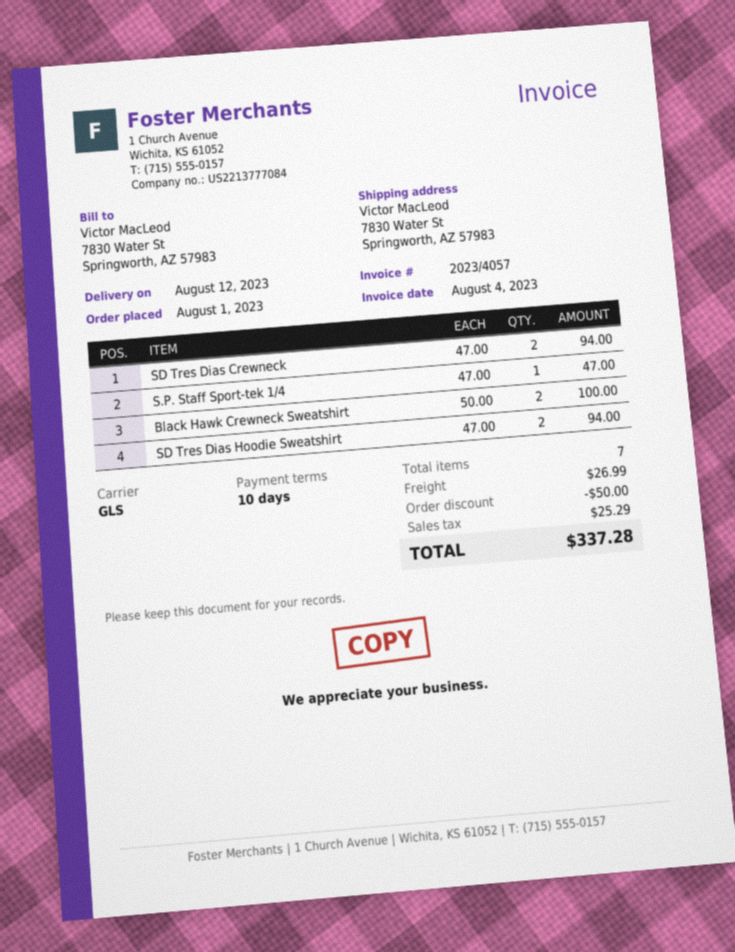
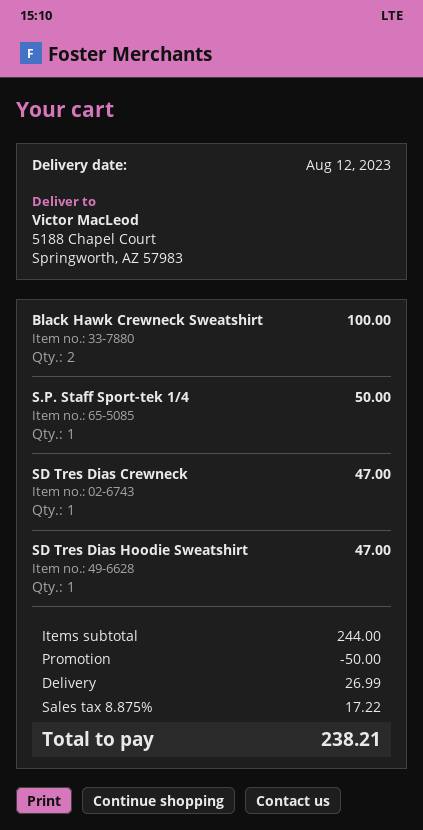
ship to: 7830 Water St, Springworth, AZ 57983 -> 5188 Chapel Court, Springworth, AZ 57983
SD Tres Dias Crewneck: 2 for 94.00 -> 1 for 47.00
S.P. Staff Sport-tek 1/4: 1 for 47.00 -> 1 for 50.00
SD Tres Dias Hoodie Sweatshirt: 2 for 94.00 -> 1 for 47.00
tax: 25.29 -> 17.22
total: 337.28 -> 238.21

